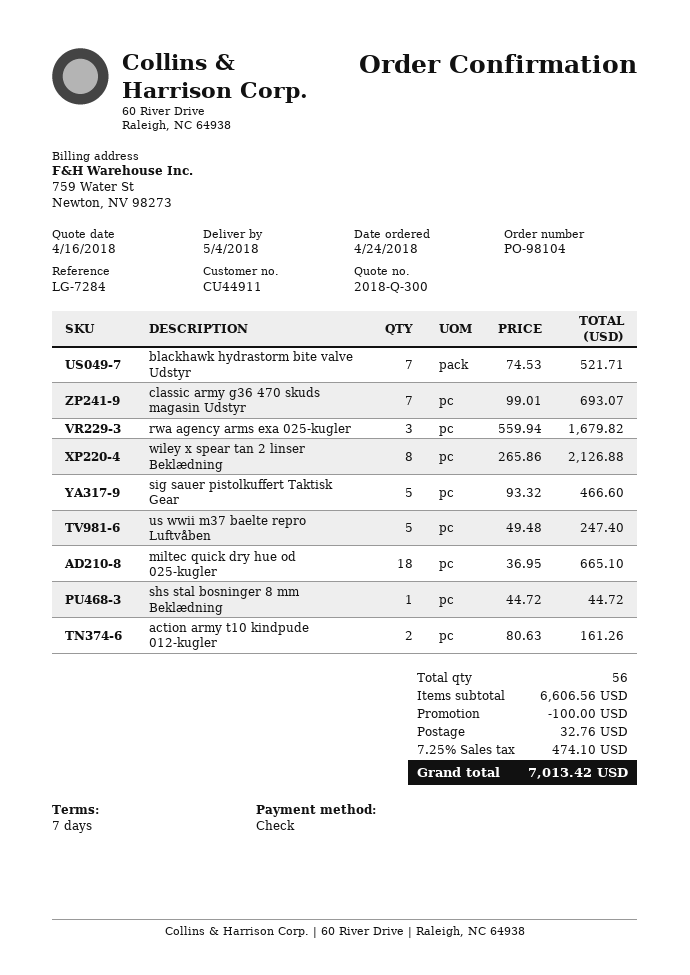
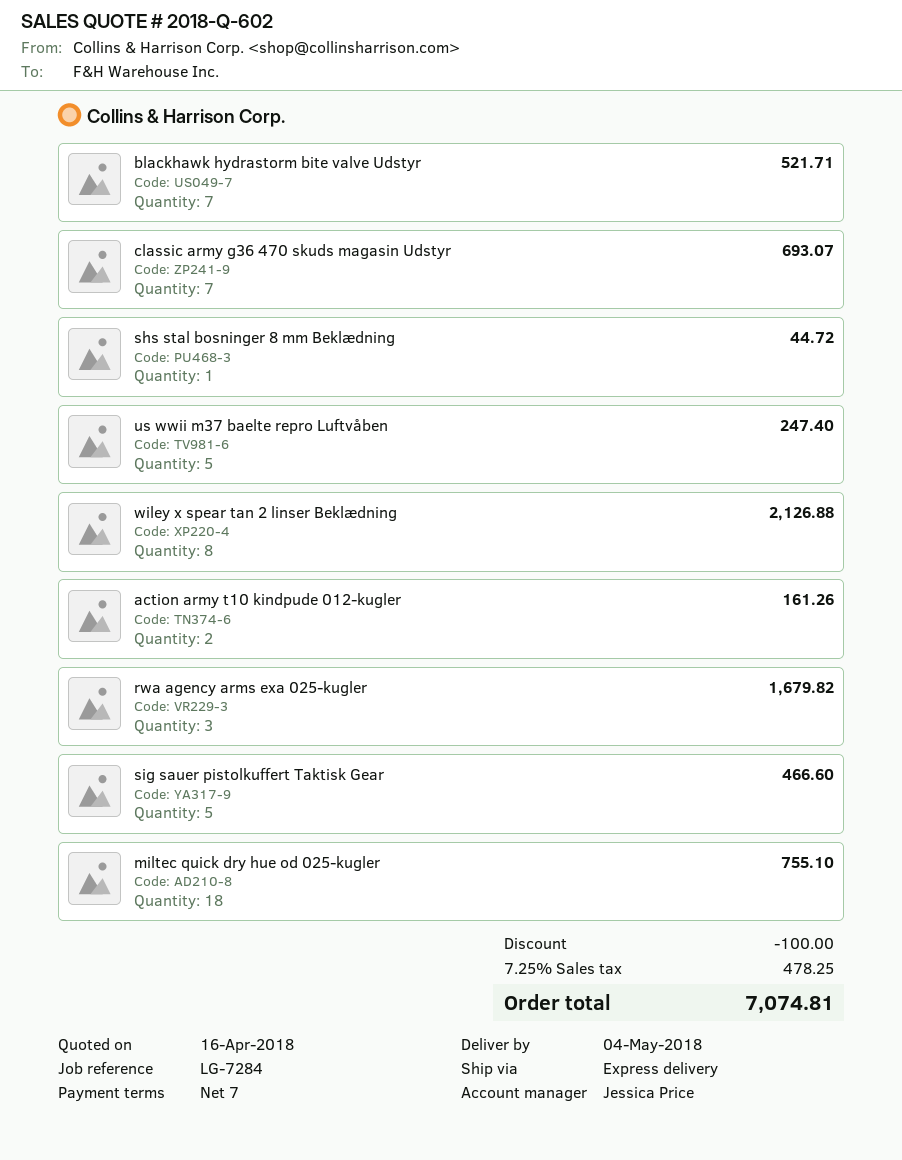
quote number: 2018-Q-300 -> 2018-Q-602
miltec quick dry hue od 025-kugler: 18 for 665.10 -> 18 for 755.10
shipping: 32.76 -> none
tax: 7.25% = 474.10 -> 7.25% = 478.25
total: 7013.42 -> 7074.81

